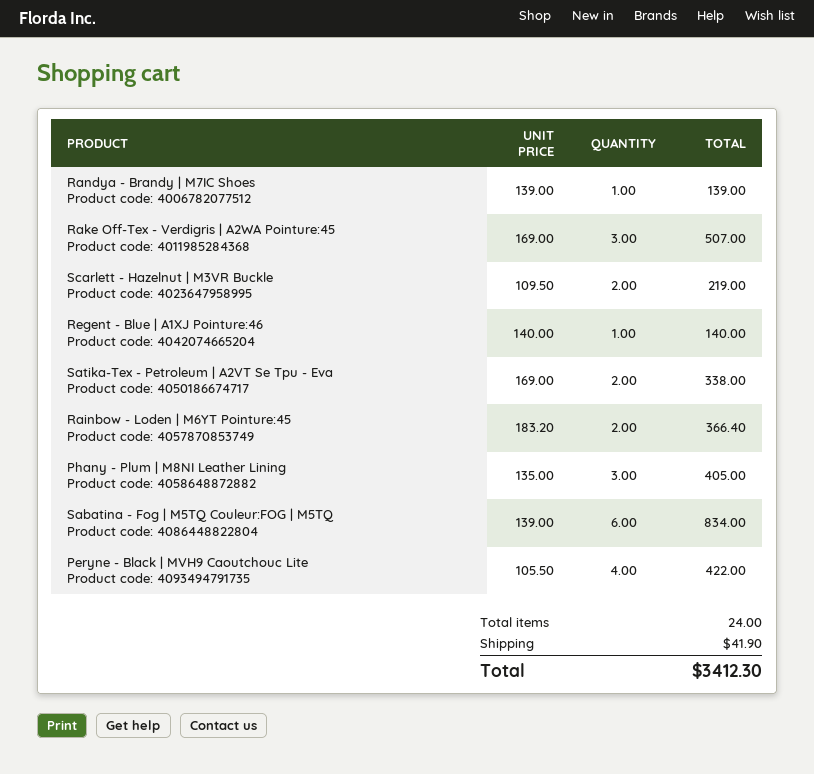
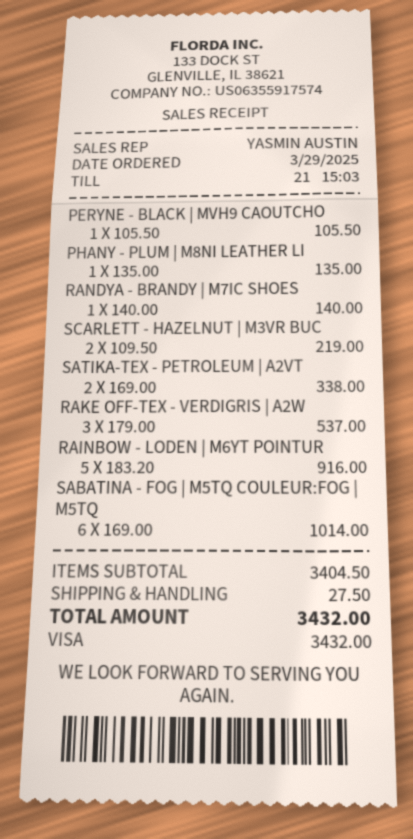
Randya - Brandy | M7IC Shoes: 1 x 139.00 = 139.00 -> 1 x 140.00 = 140.00
Rake Off-Tex - Verdigris | A2WA Pointure:45: 3 x 169.00 = 507.00 -> 3 x 179.00 = 537.00
Regent - Blue | A1XJ Pointure:46: 1 x 140.00 = 140.00 -> none
Rainbow - Loden | M6YT Pointure:45: 2 x 183.20 = 366.40 -> 5 x 183.20 = 916.00
Phany - Plum | M8NI Leather Lining: 3 x 135.00 = 405.00 -> 1 x 135.00 = 135.00
Sabatina - Fog | M5TQ Couleur:FOG | M5TQ: 6 x 139.00 = 834.00 -> 6 x 169.00 = 1014.00
Peryne - Black | MVH9 Caoutchouc Lite: 4 x 105.50 = 422.00 -> 1 x 105.50 = 105.50
shipping: 41.90 -> 27.50
total: 3412.30 -> 3432.00

